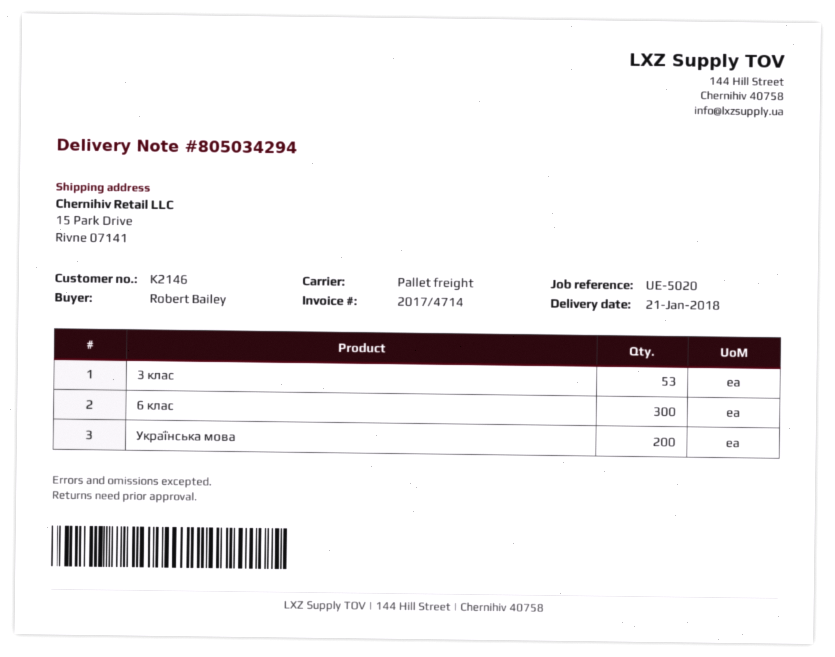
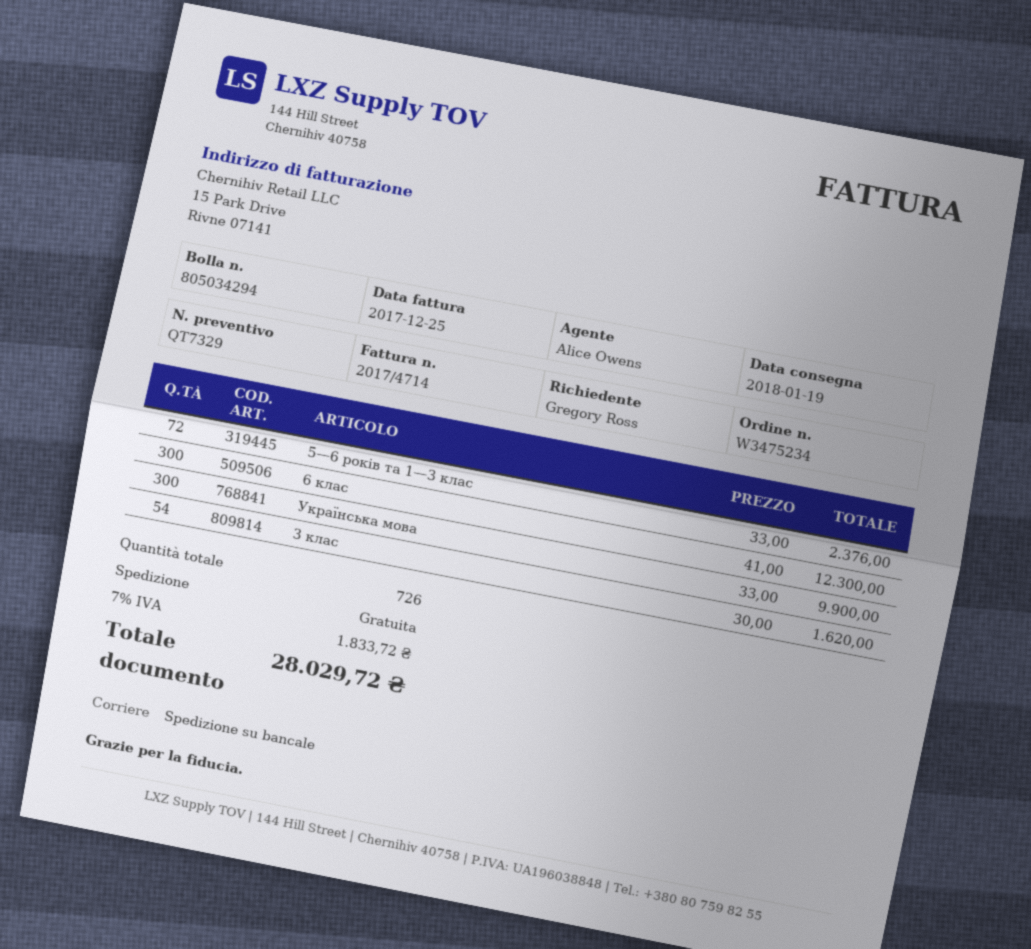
delivery date: 2018-01-21 -> 2018-01-19
ordered by: Robert Bailey -> Gregory Ross
3 клас: 53 -> 54
Українська мова: 200 -> 300
5—6 років та 1—3 клас: none -> 72

